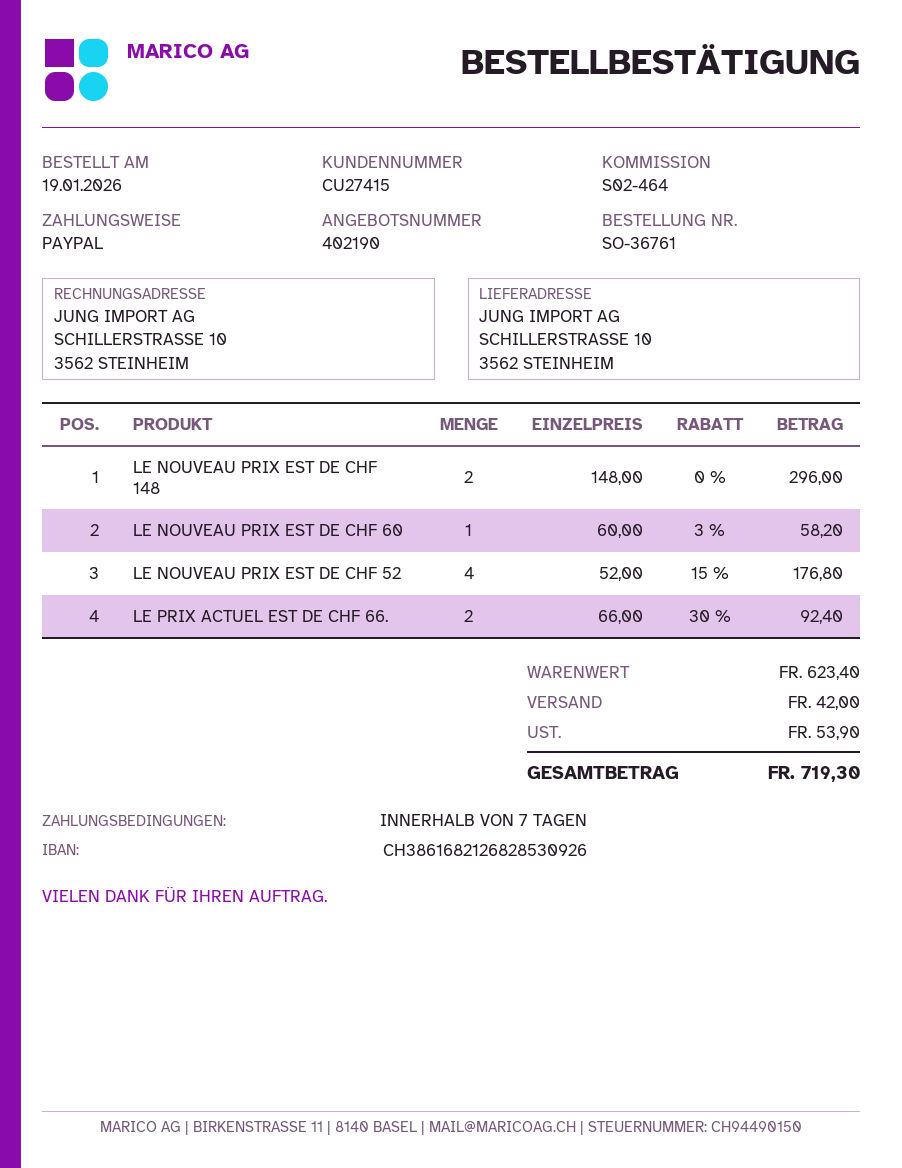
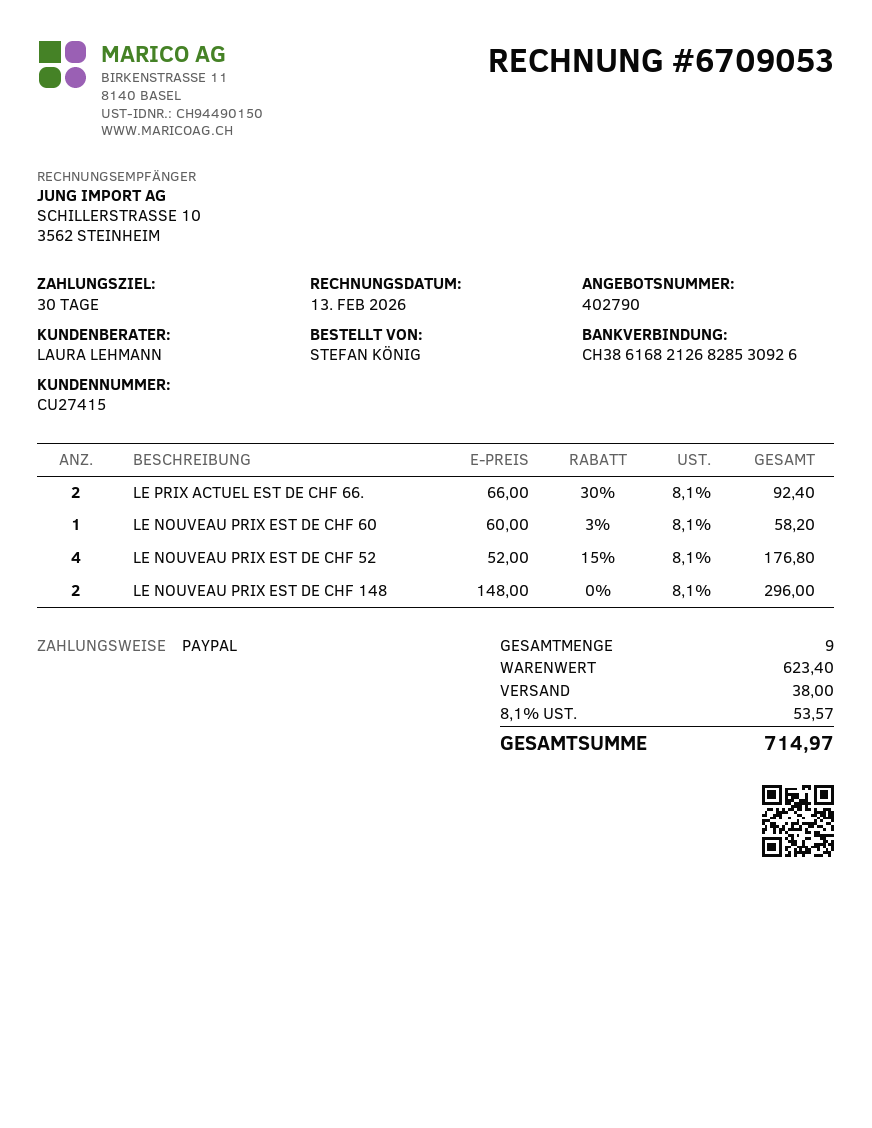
quote number: 402190 -> 402790
payment terms: 7 days -> 30 days
shipping: 42.00 -> 38.00
tax: 53.90 -> 53.57
total: 719.30 -> 714.97

